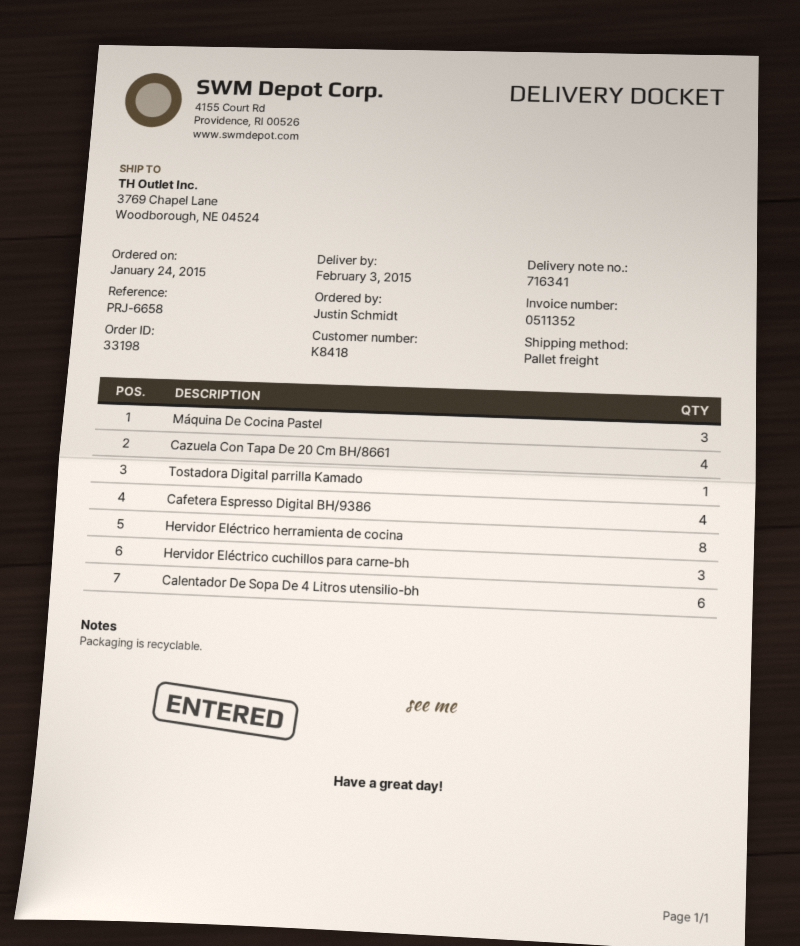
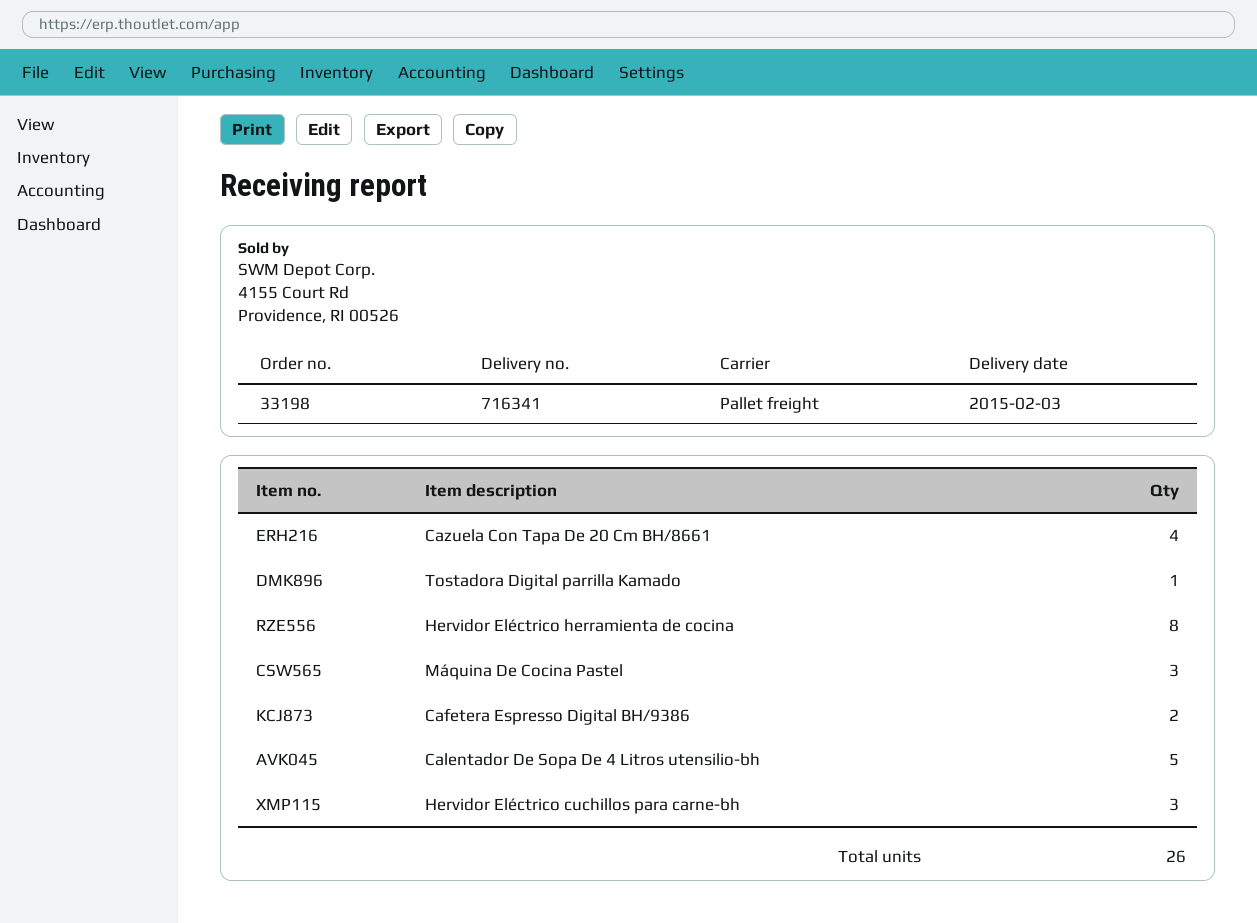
Cafetera Espresso Digital BH/9386: 4 -> 2
Calentador De Sopa De 4 Litros utensilio-bh: 6 -> 5

